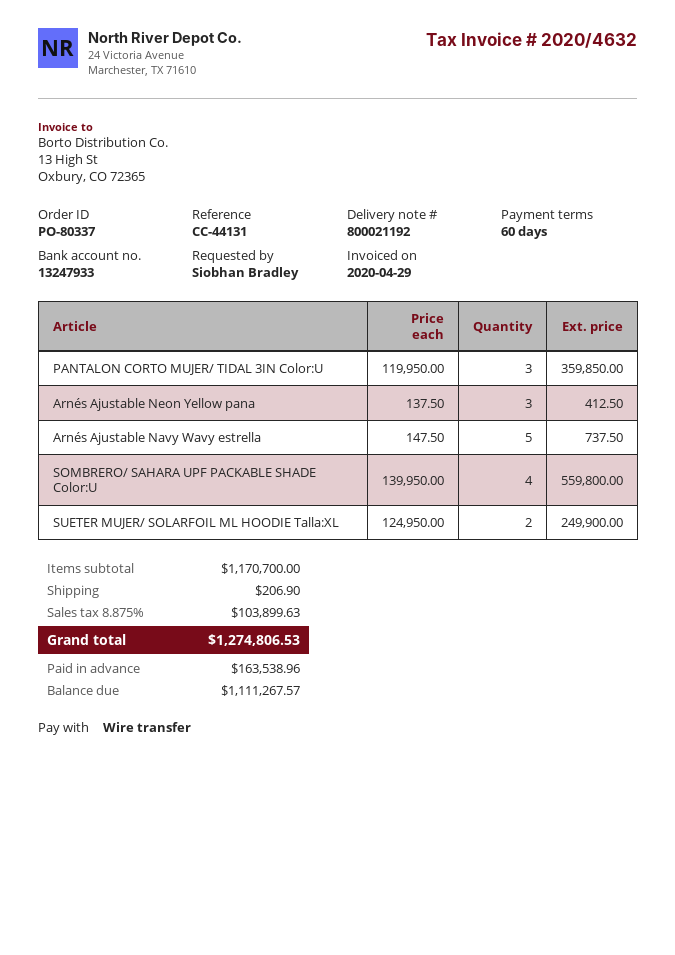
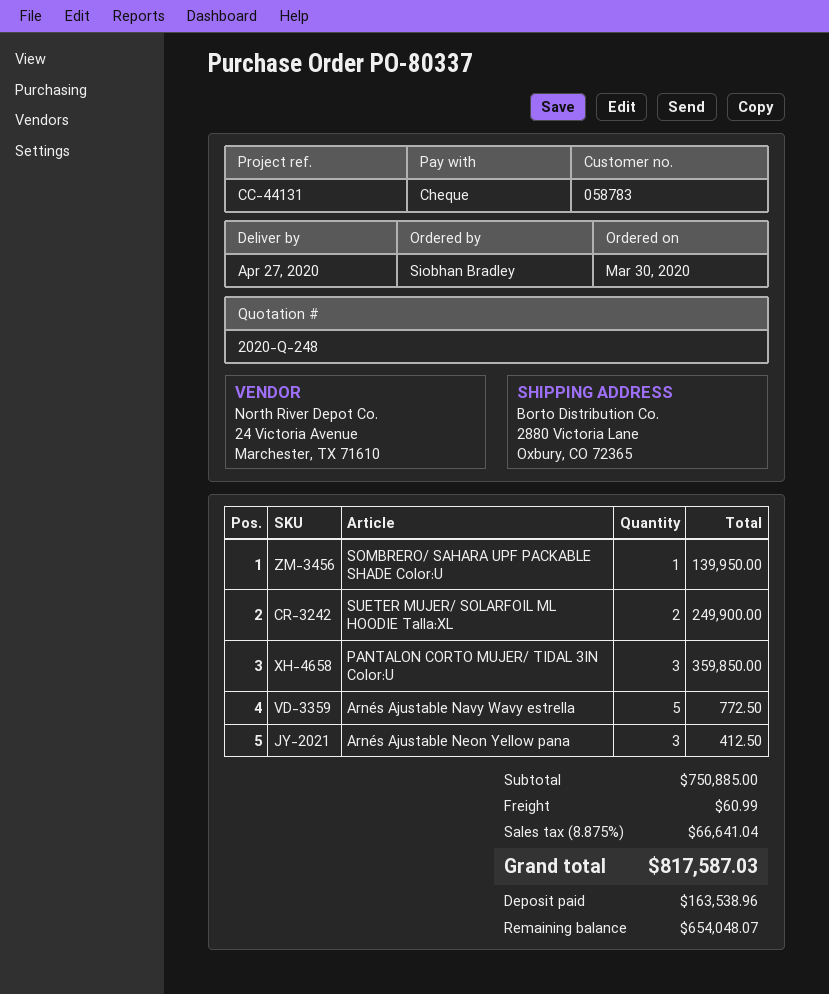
payment method: bank transfer -> cheque
Arnés Ajustable Navy Wavy estrella: 5 for 737.50 -> 5 for 772.50
SOMBRERO/ SAHARA UPF PACKABLE SHADE Color:U: 4 for 559800.00 -> 1 for 139950.00
subtotal: 1170700.00 -> 750885.00
shipping: 206.90 -> 60.99
tax: 8.875% = 103899.63 -> 8.875% = 66641.04
total: 1274806.53 -> 817587.03
balance: 1111267.57 -> 654048.07

